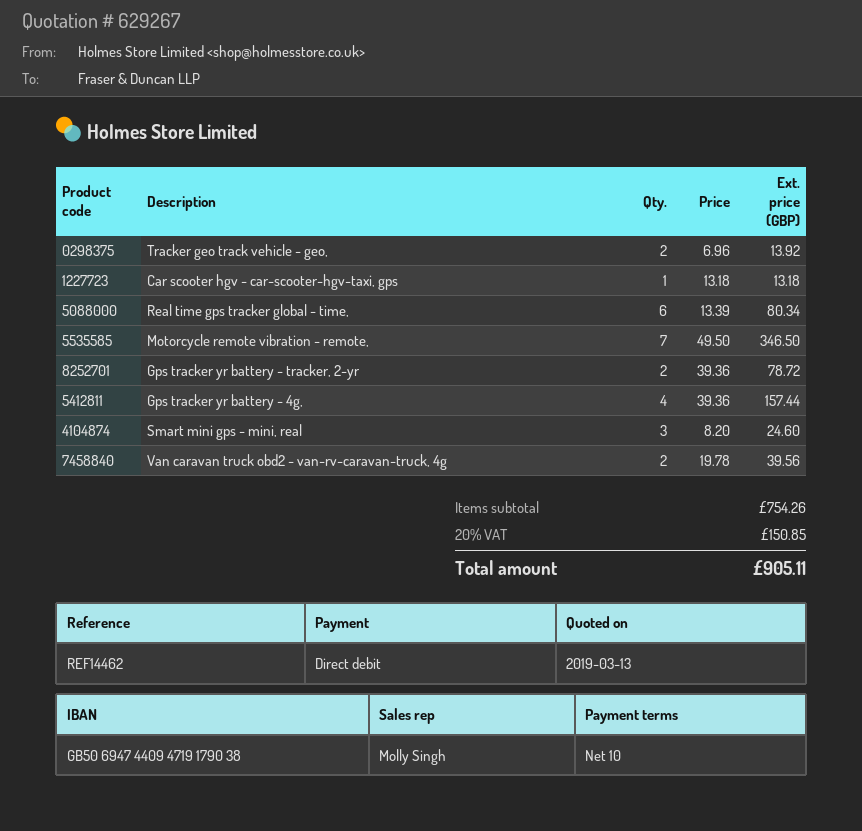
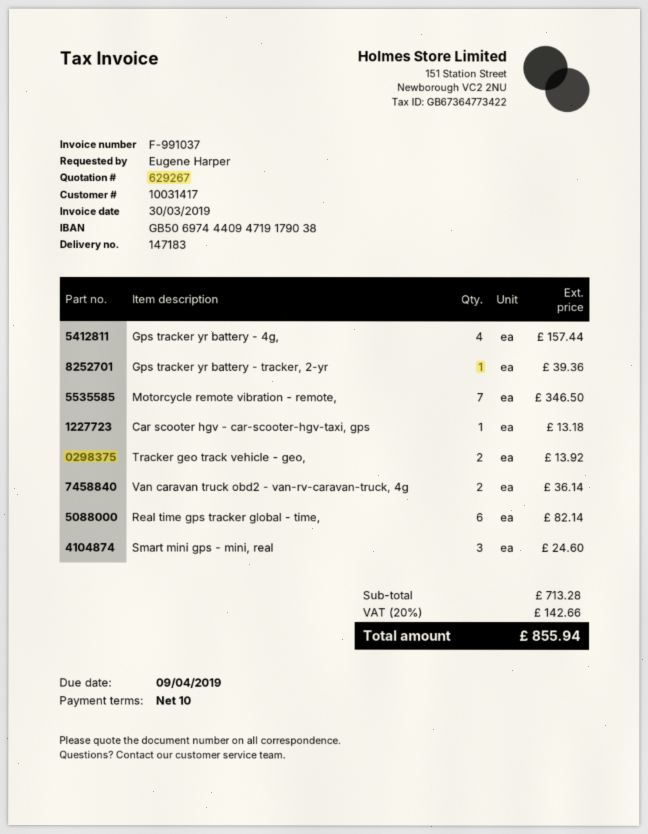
bank account: GB50694744094719179038 -> GB50697444094719179038
Real time gps tracker global - time,: 6 for 80.34 -> 6 for 82.14
Gps tracker yr battery - tracker, 2-yr: 2 for 78.72 -> 1 for 39.36
Van caravan truck obd2 - van-rv-caravan-truck, 4g: 2 for 39.56 -> 2 for 36.14
subtotal: 754.26 -> 713.28
tax: 20% = 150.85 -> 20% = 142.66
total: 905.11 -> 855.94

